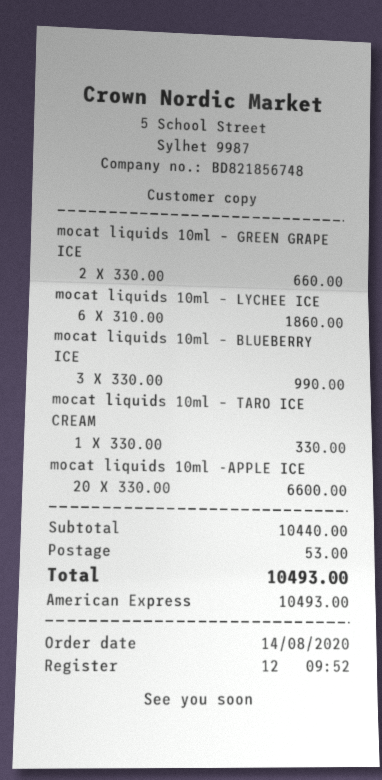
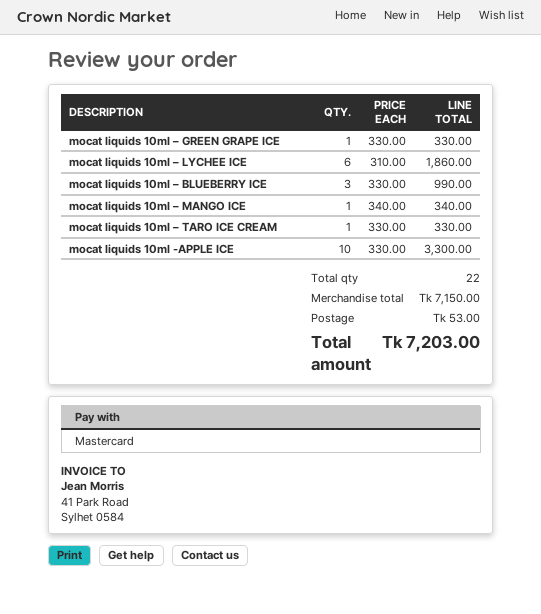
payment method: American Express -> Mastercard
mocat liquids 10ml – GREEN GRAPE ICE: 2 x 330.00 = 660.00 -> 1 x 330.00 = 330.00
mocat liquids 10ml -APPLE ICE: 20 x 330.00 = 6600.00 -> 10 x 330.00 = 3300.00
mocat liquids 10ml – MANGO ICE: none -> 1 x 340.00 = 340.00
subtotal: 10440.00 -> 7150.00
total: 10493.00 -> 7203.00

